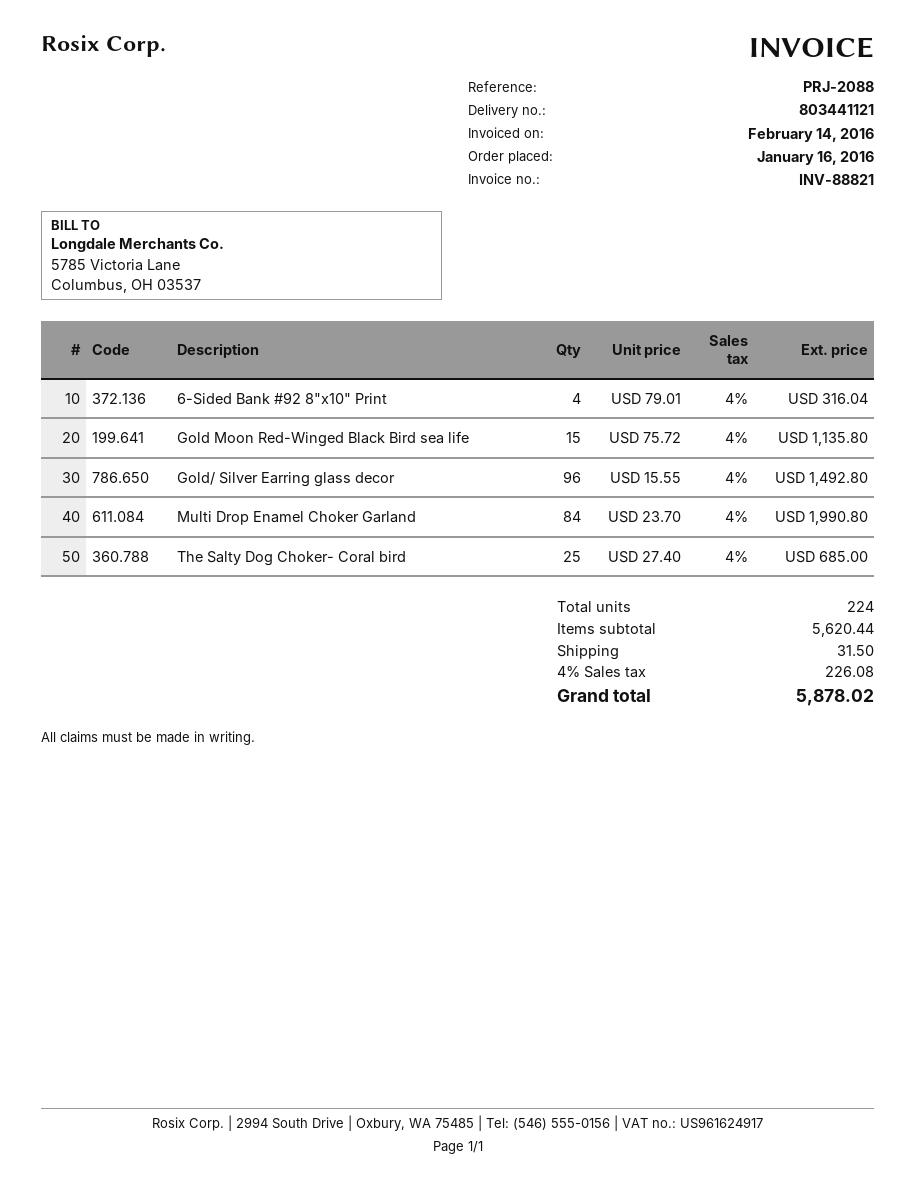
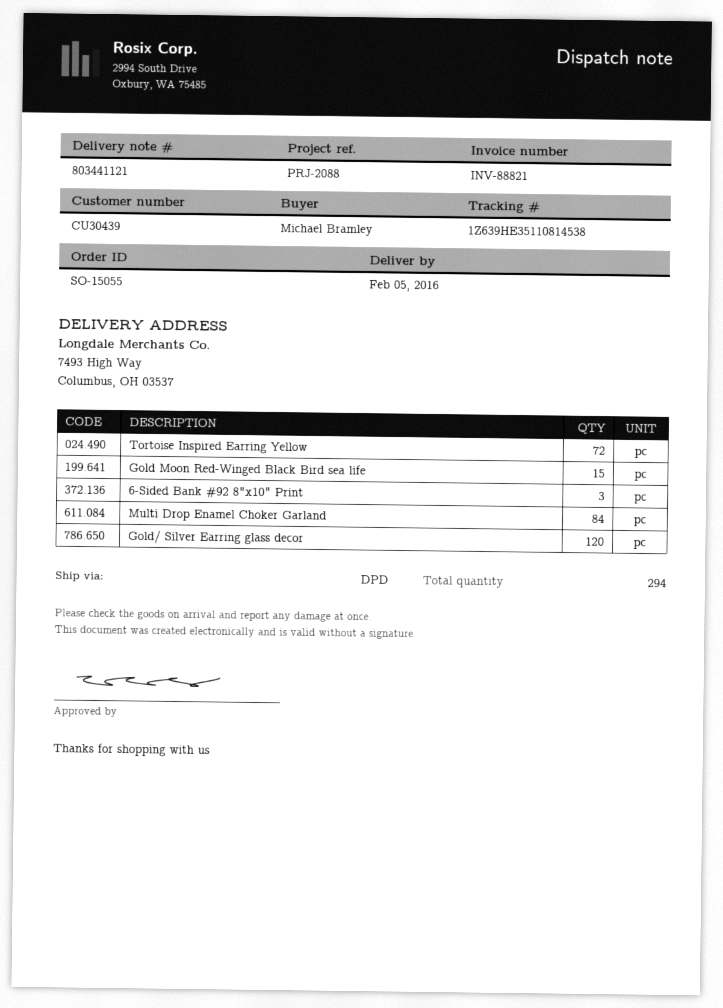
6-Sided Bank #92 8"x10" Print: 4 -> 3
Gold/ Silver Earring glass decor: 96 -> 120
The Salty Dog Choker- Coral bird: 25 -> none
Tortoise Inspired Earring Yellow: none -> 72
total quantity: 224 -> 294

